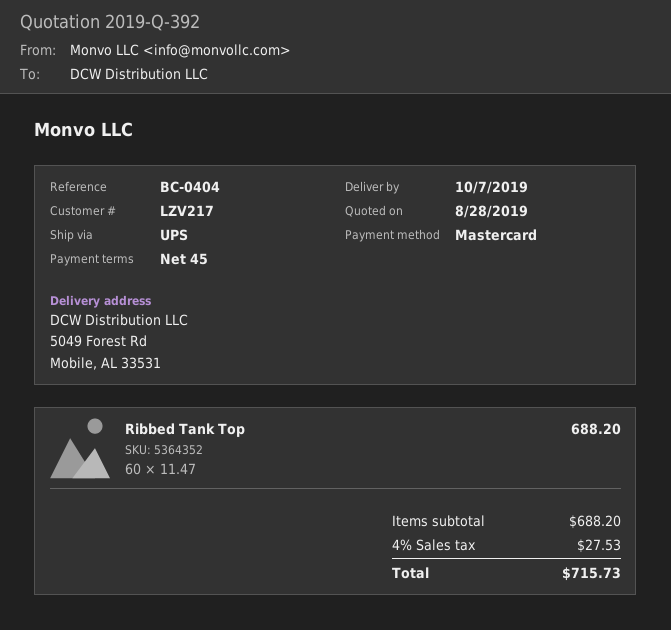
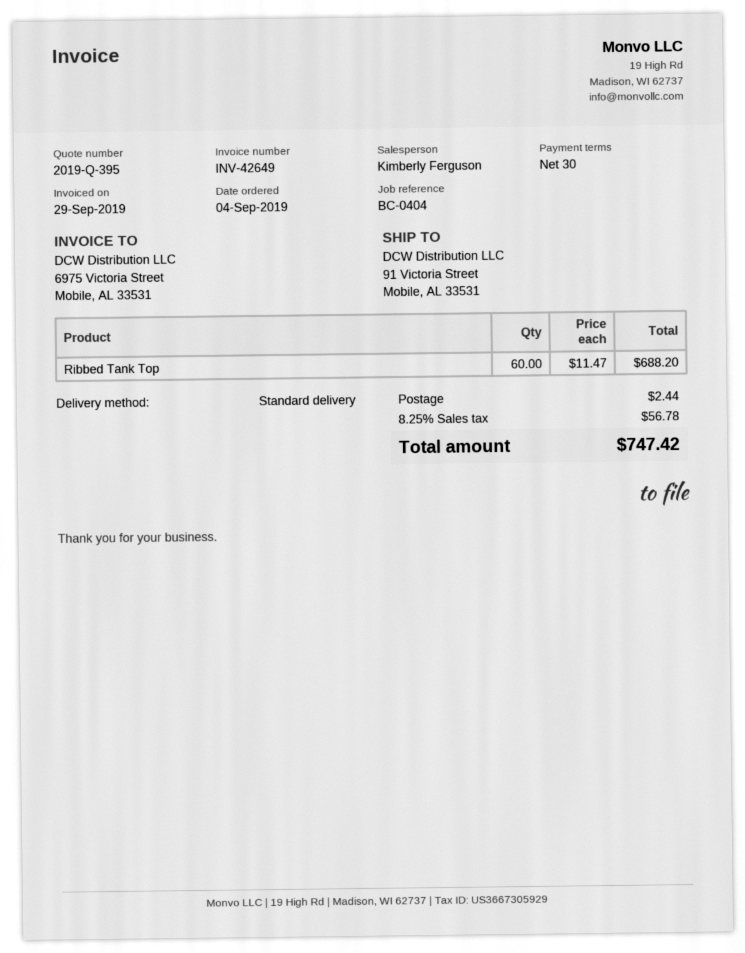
quote number: 2019-Q-392 -> 2019-Q-395
payment terms: 45 days -> 30 days
shipping method: UPS -> standard
ship to: 5049 Forest Rd, Mobile, AL 33531 -> 91 Victoria Street, Mobile, AL 33531
shipping: none -> 2.44
tax: 4% = 27.53 -> 8.25% = 56.78
total: 715.73 -> 747.42

